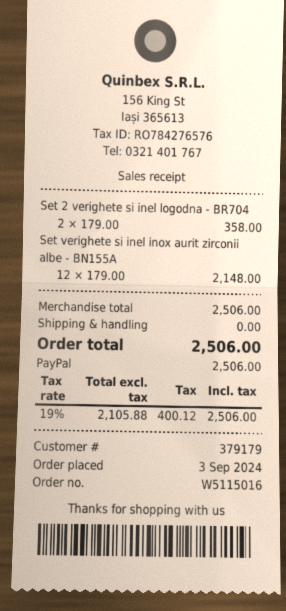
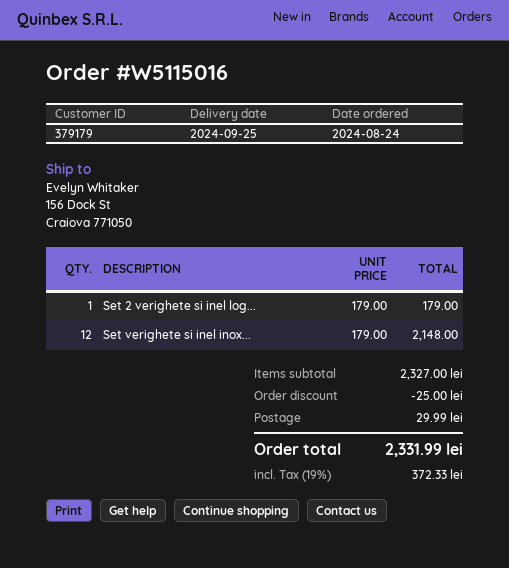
order date: 2024-09-03 -> 2024-08-24
Set 2 verighete si inel logodna - BR704: 2 x 179.00 = 358.00 -> 1 x 179.00 = 179.00
subtotal: 2506.00 -> 2327.00
discount: none -> 25.00
shipping: 0.00 -> 29.99
tax: 19% = 400.12 -> 19% = 372.33
total: 2506.00 -> 2331.99

